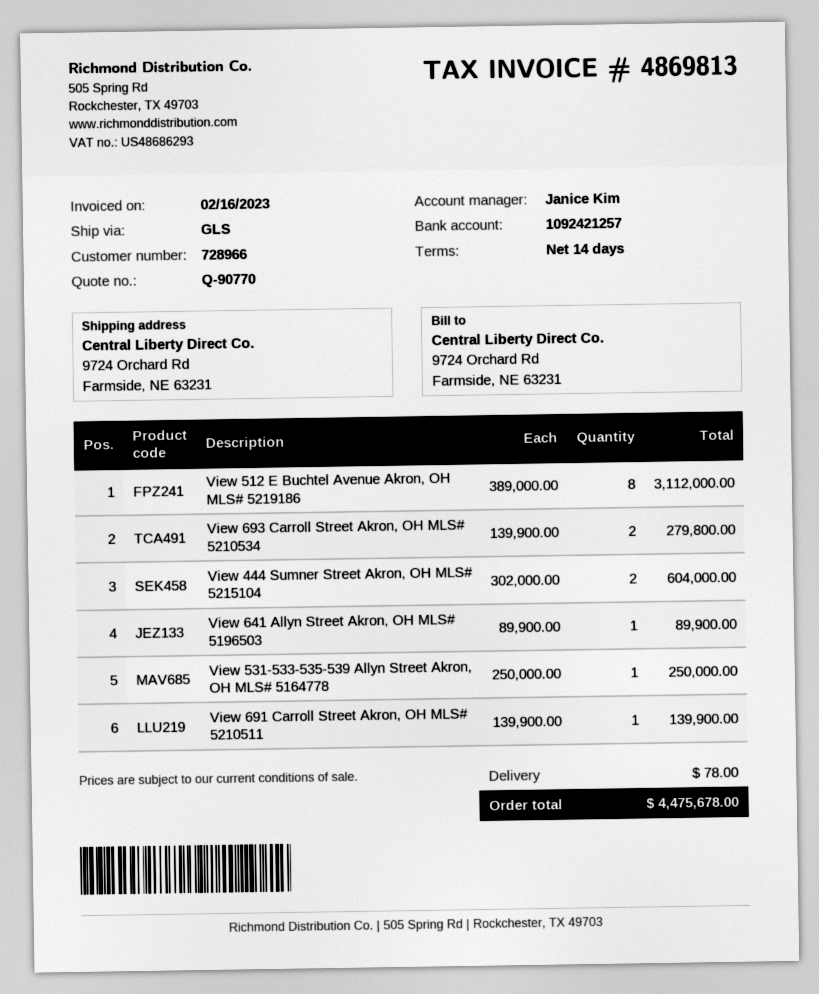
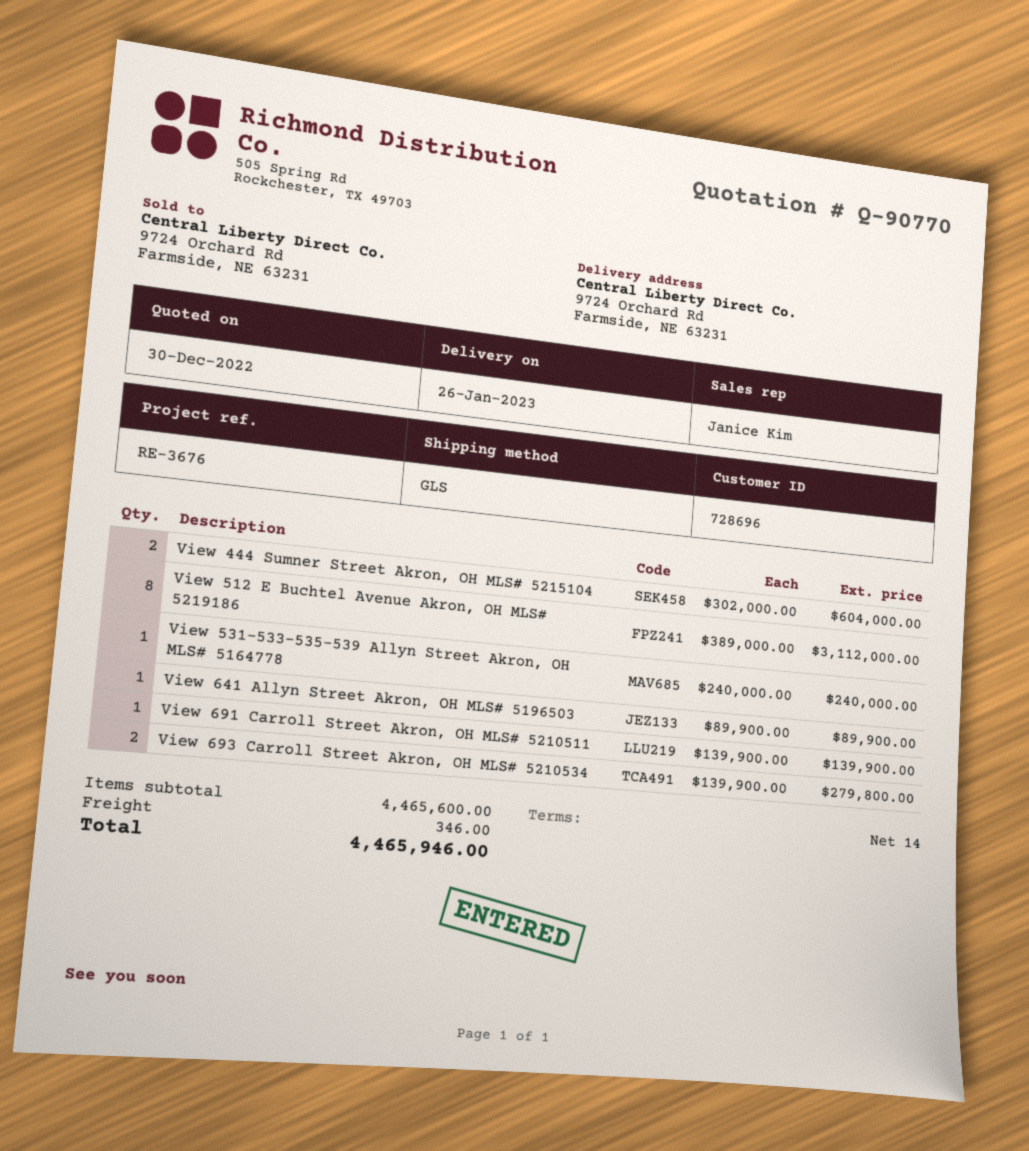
customer number: 728966 -> 728696
View 531-533-535-539 Allyn Street Akron, OH MLS# 5164778: 1 x 250000.00 = 250000.00 -> 1 x 240000.00 = 240000.00
shipping: 78.00 -> 346.00
total: 4475678.00 -> 4465946.00

